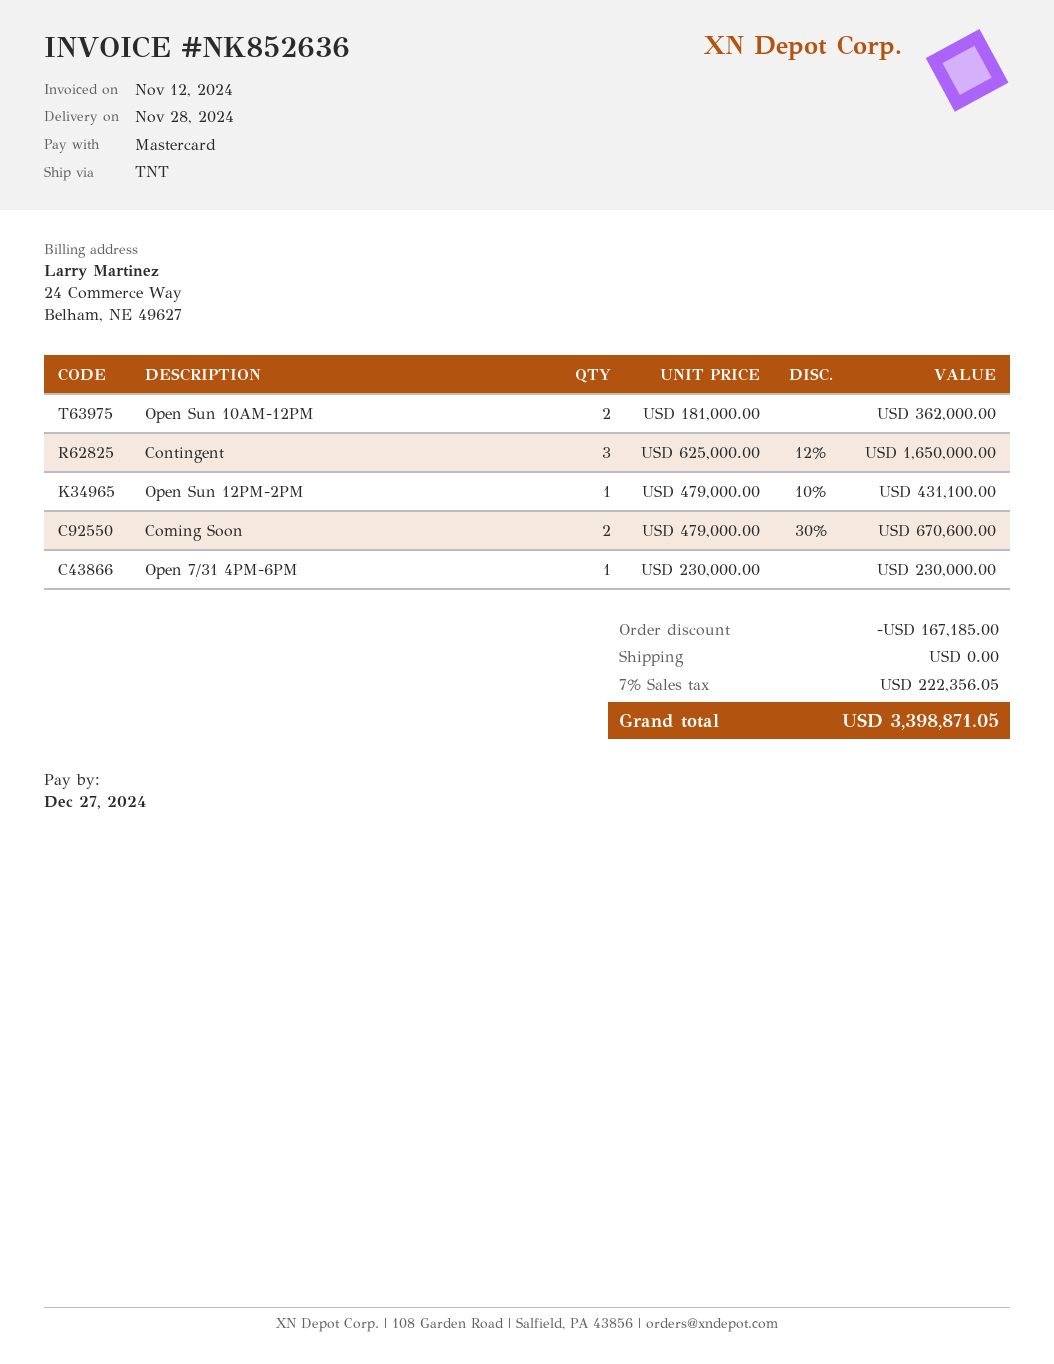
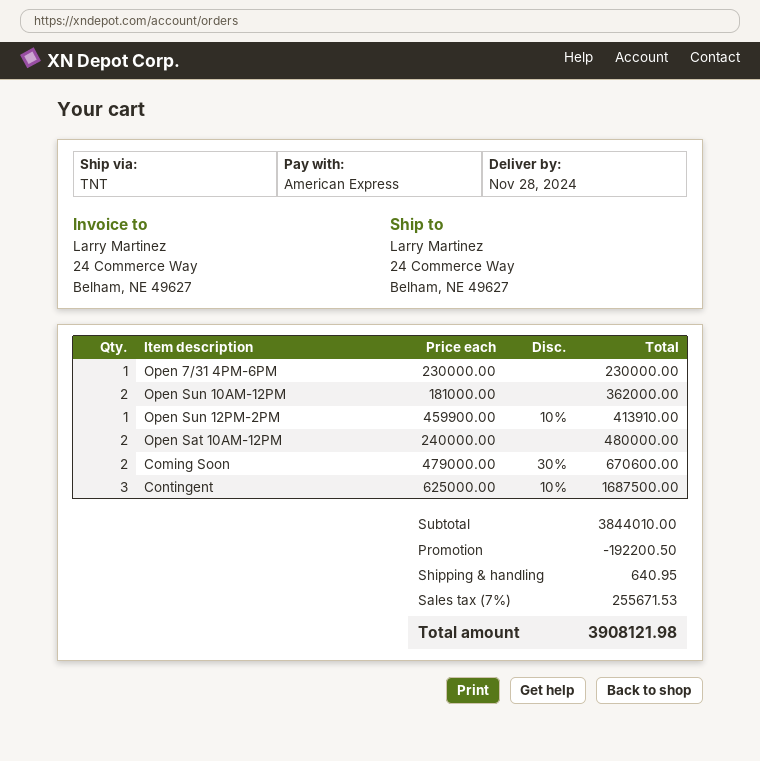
payment method: Mastercard -> American Express
Contingent: 3 x 625000.00 - 12% = 1650000.00 -> 3 x 625000.00 - 10% = 1687500.00
Open Sun 12PM-2PM: 1 x 479000.00 - 10% = 431100.00 -> 1 x 459900.00 - 10% = 413910.00
Open Sat 10AM-12PM: none -> 2 x 240000.00 = 480000.00
discount: 167185.00 -> 192200.50
shipping: 0.00 -> 640.95
tax: 7% = 222356.05 -> 7% = 255671.53
total: 3398871.05 -> 3908121.98

